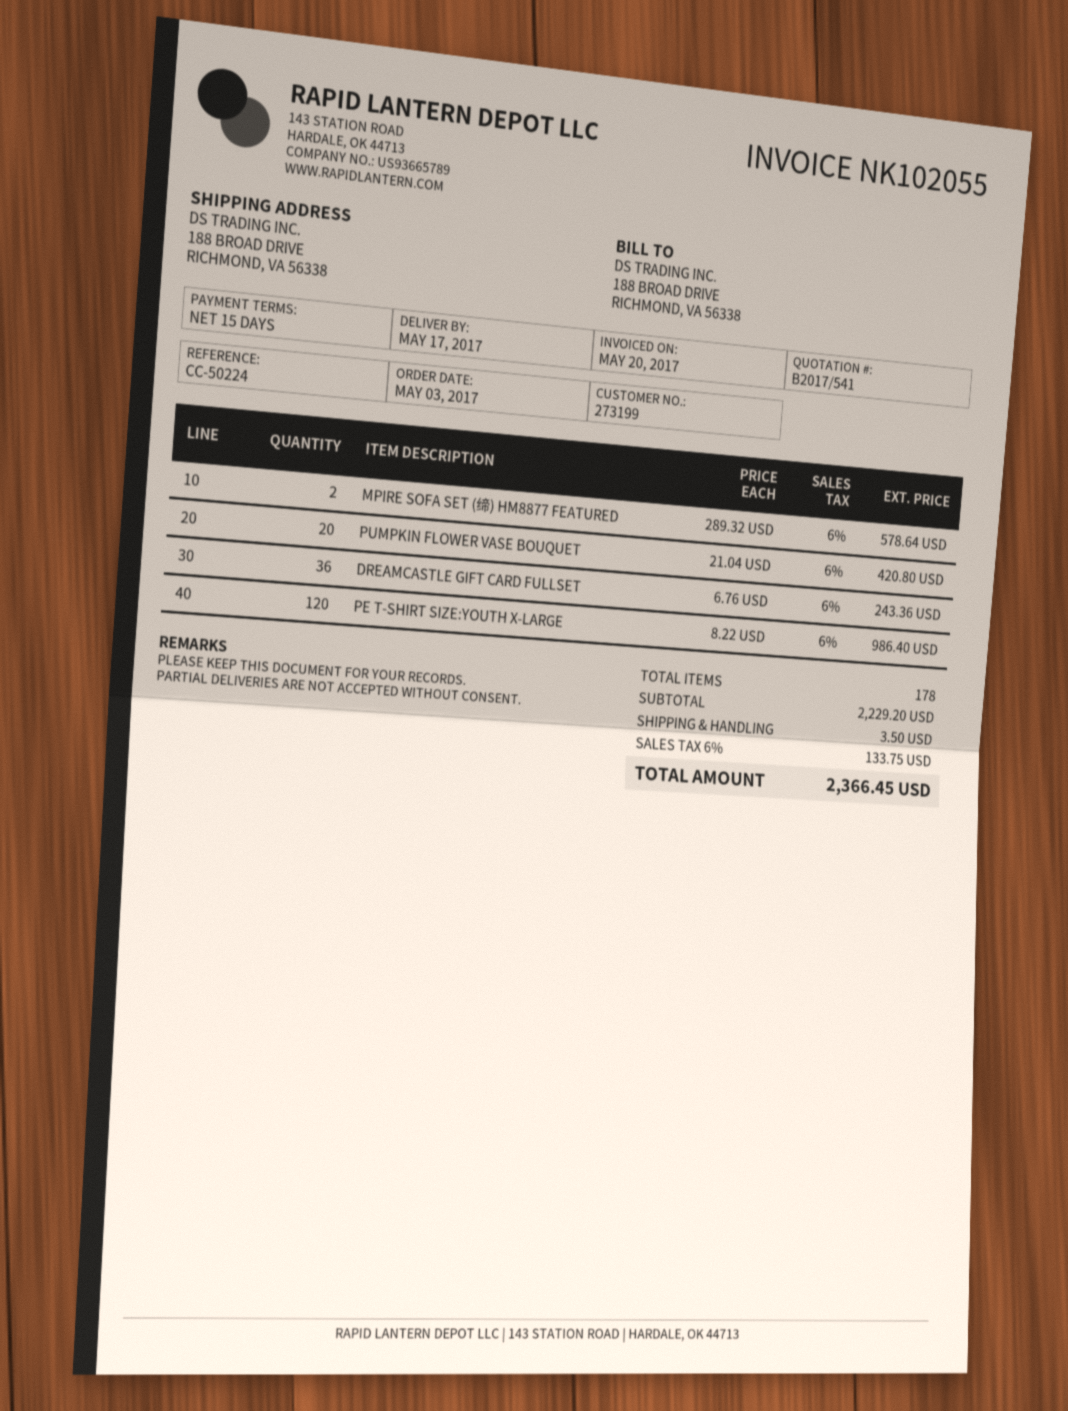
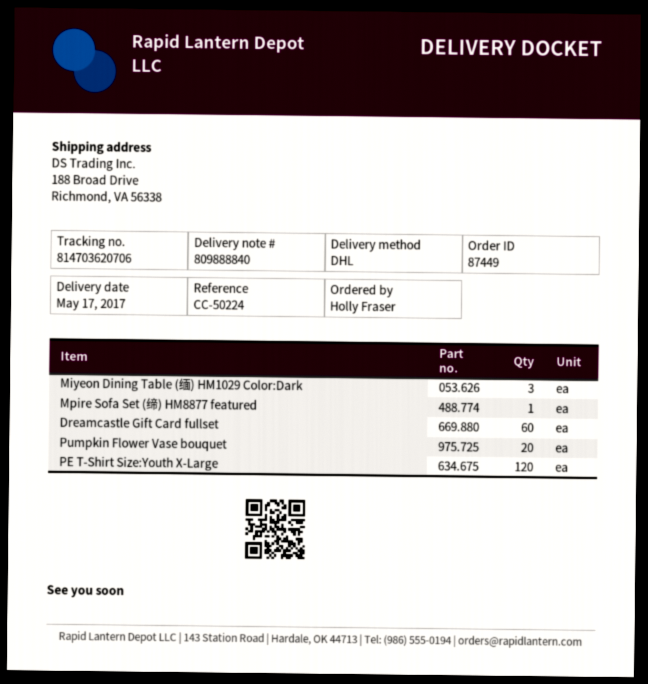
MPIRE SOFA SET (缔) HM8877 FEATURED: 2 -> 1
DREAMCASTLE GIFT CARD FULLSET: 36 -> 60
Miyeon Dining Table (缅) HM1029 Color:Dark: none -> 3

